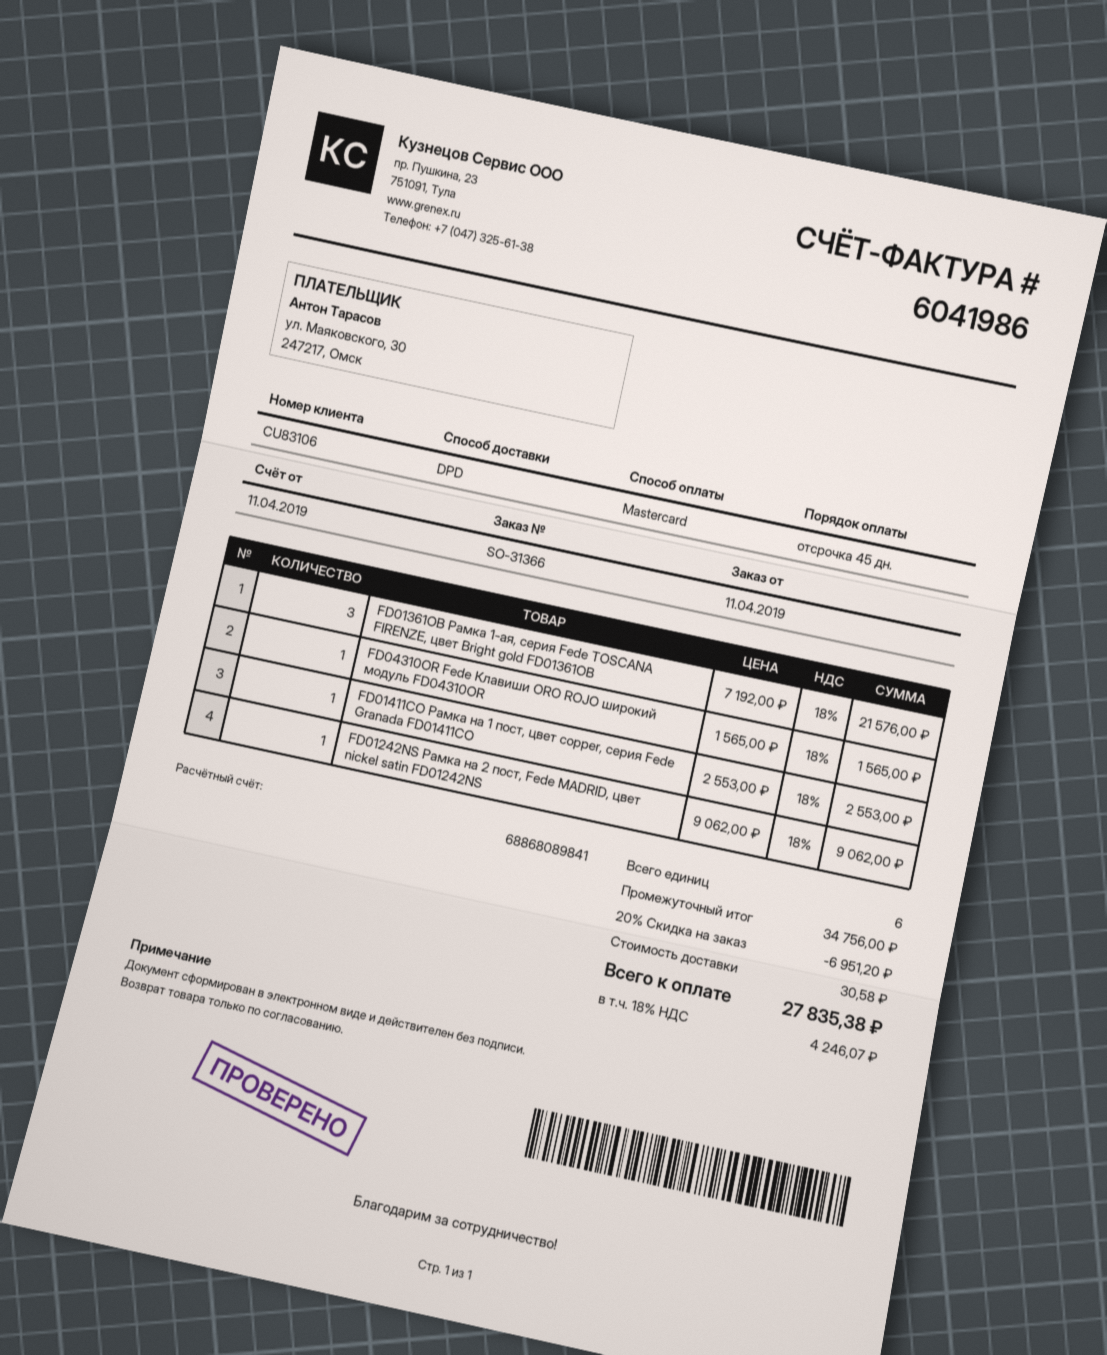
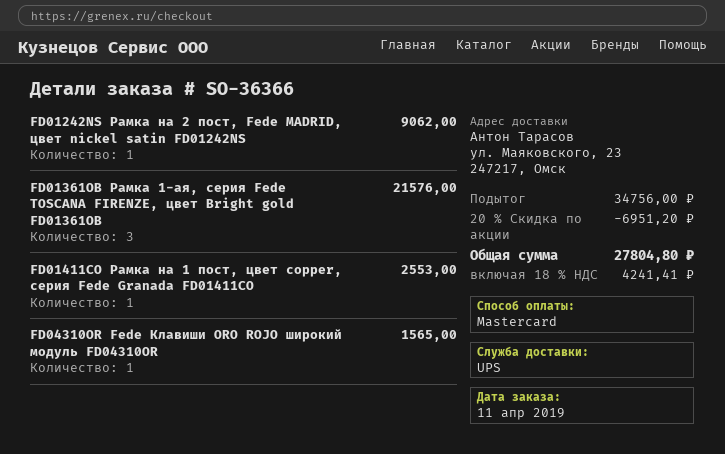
order number: SO-31366 -> SO-36366
shipping method: DPD -> UPS
shipping: 30.58 -> none
tax: 18% = 4246.07 -> 18% = 4241.41
total: 27835.38 -> 27804.80

